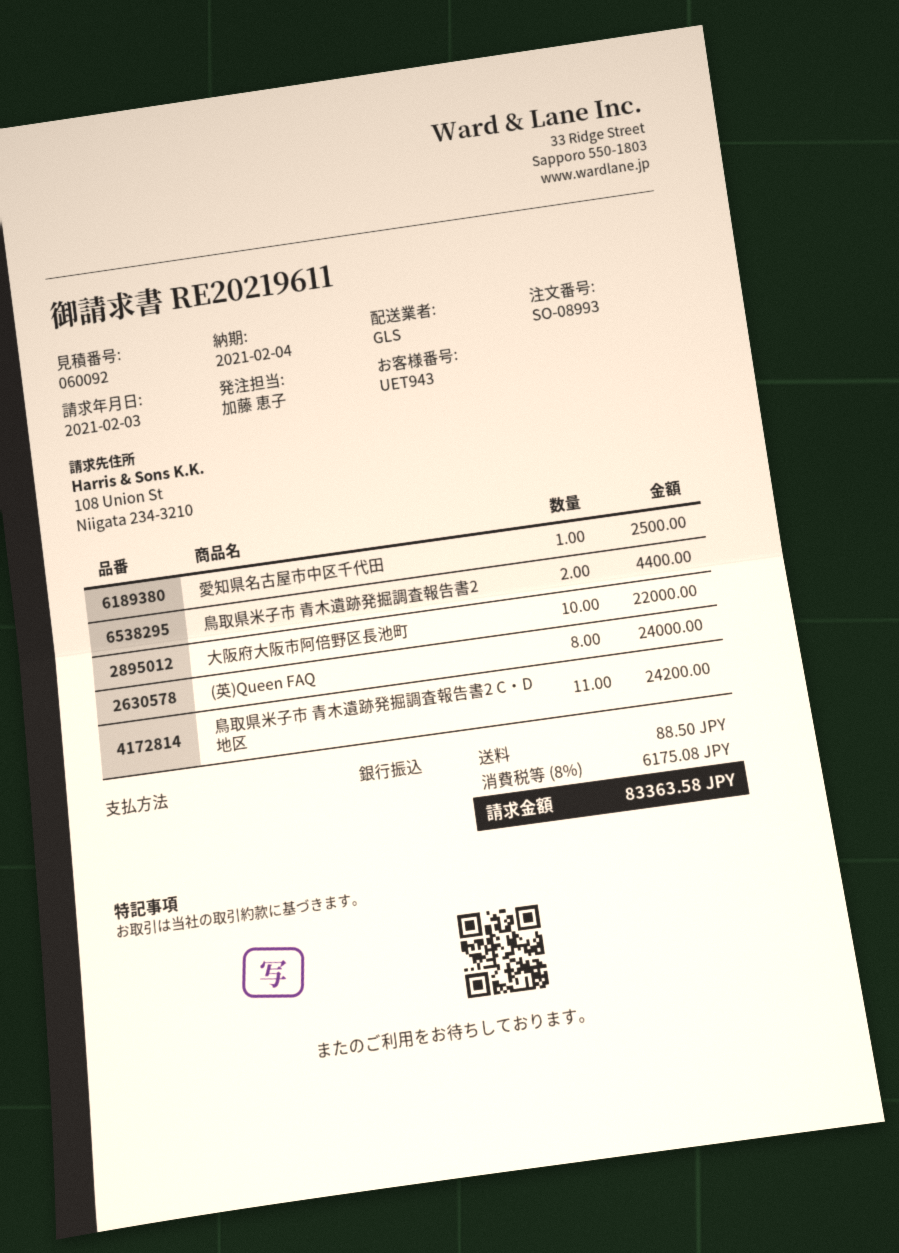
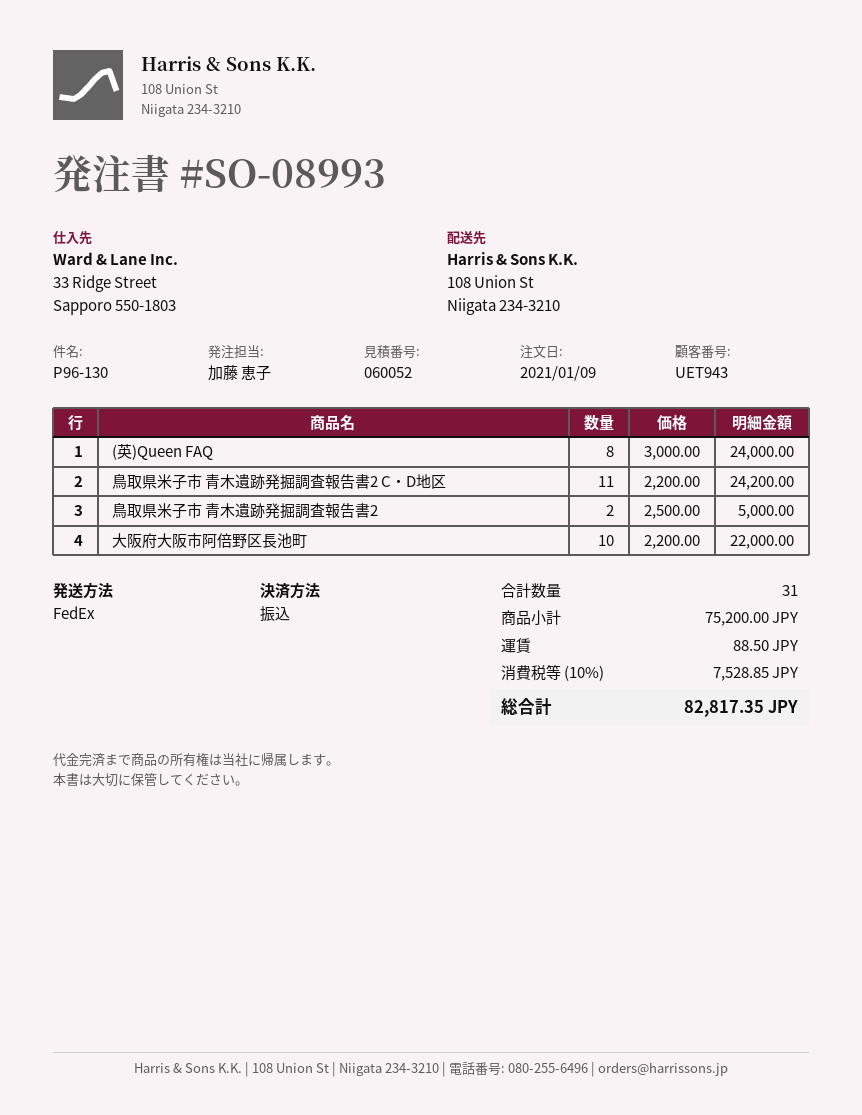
quote number: 060092 -> 060052
shipping method: GLS -> FedEx
愛知県名古屋市中区千代田: 1 for 2500.00 -> none
鳥取県米子市 青木遺跡発掘調査報告書2: 2 for 4400.00 -> 2 for 5000.00
tax: 8% = 6175.08 -> 10% = 7528.85
total: 83363.58 -> 82817.35

